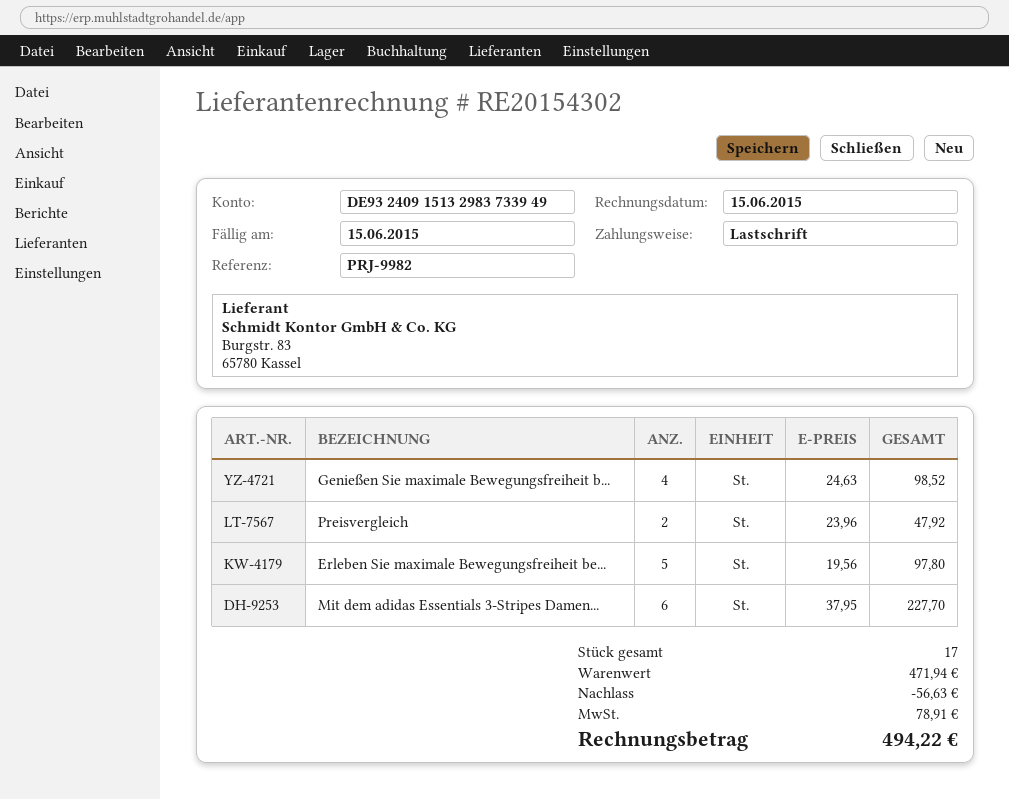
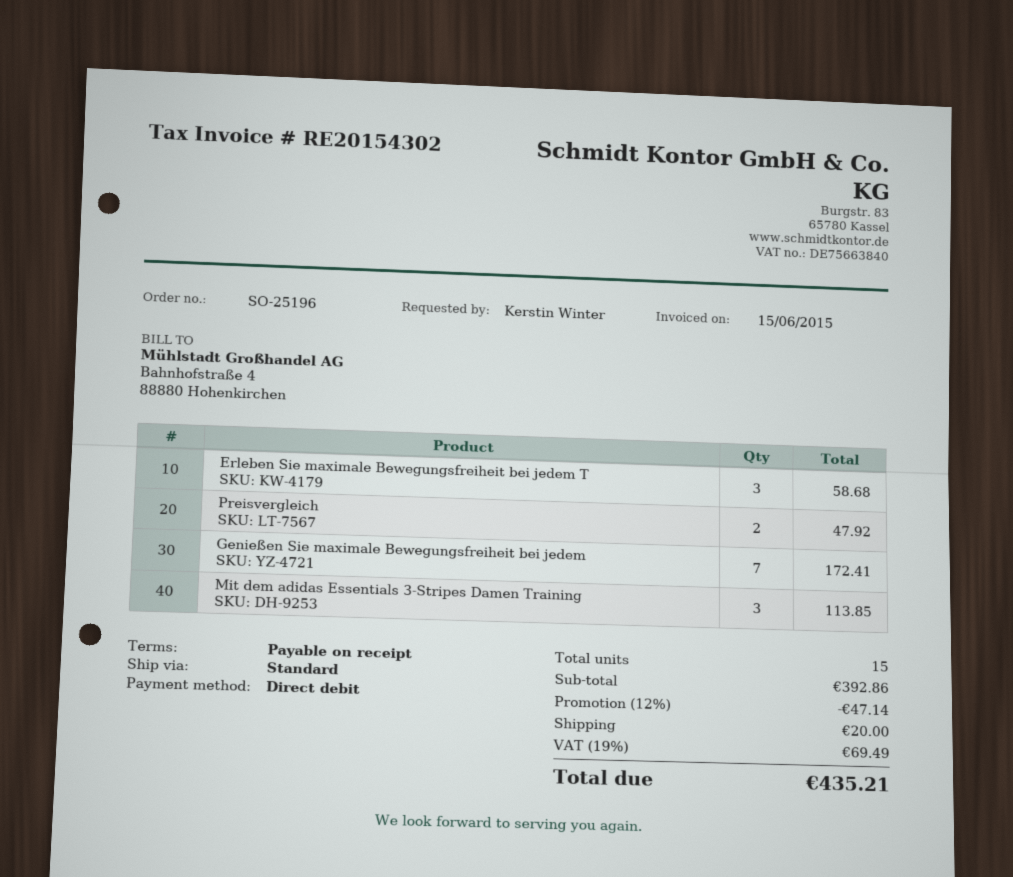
Genießen Sie maximale Bewegungsfreiheit b...: 4 for 98.52 -> 7 for 172.41
Erleben Sie maximale Bewegungsfreiheit be...: 5 for 97.80 -> 3 for 58.68
Mit dem adidas Essentials 3-Stripes Damen...: 6 for 227.70 -> 3 for 113.85
total quantity: 17 -> 15
subtotal: 471.94 -> 392.86
discount: 56.63 -> 47.14
shipping: none -> 20.00
tax: 78.91 -> 69.49
total: 494.22 -> 435.21

